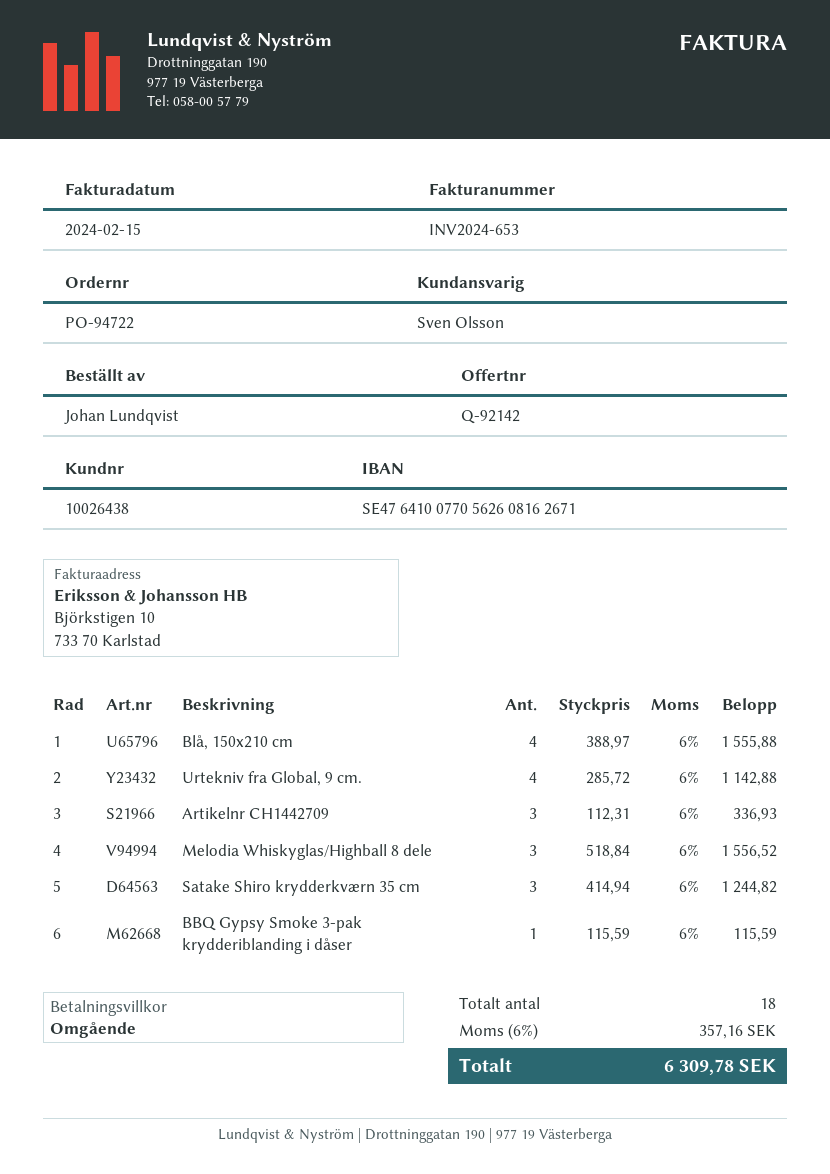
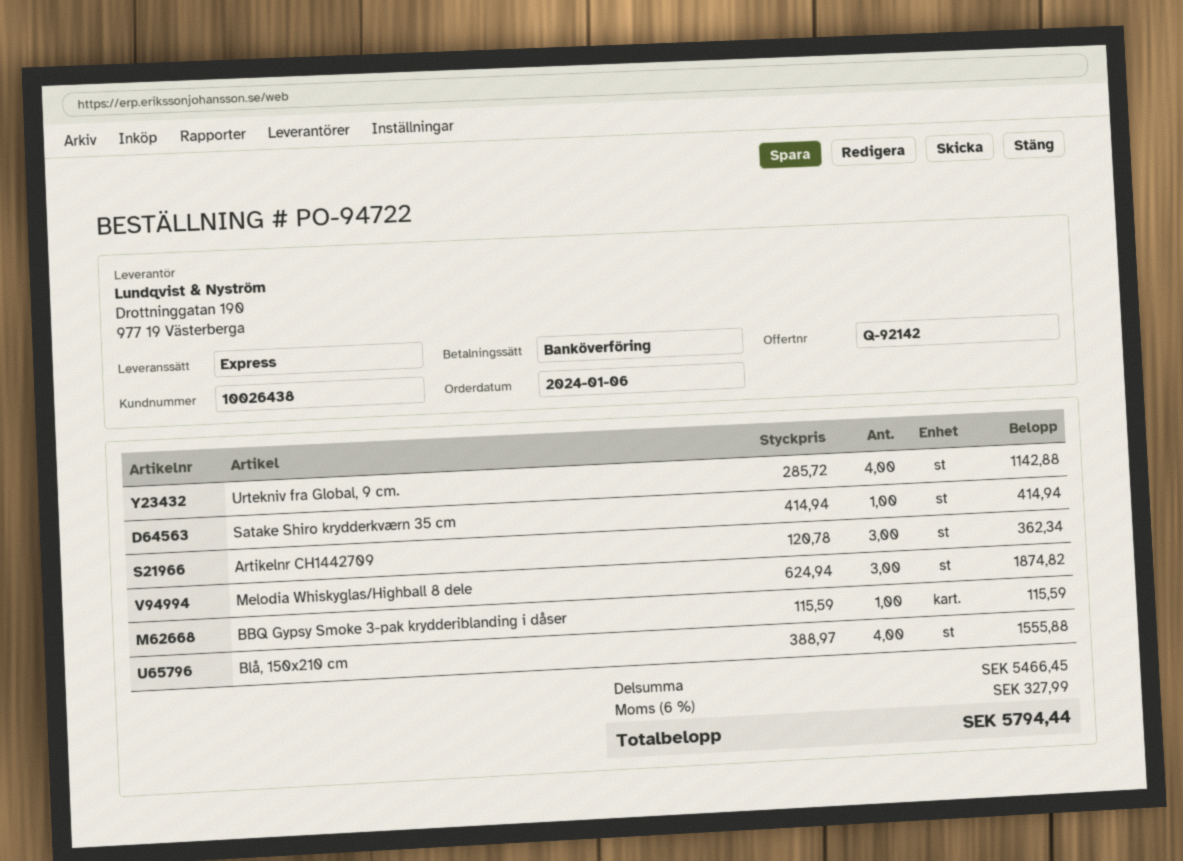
Artikelnr CH1442709: 3 x 112.31 = 336.93 -> 3 x 120.78 = 362.34
Melodia Whiskyglas/Highball 8 dele: 3 x 518.84 = 1556.52 -> 3 x 624.94 = 1874.82
Satake Shiro krydderkværn 35 cm: 3 x 414.94 = 1244.82 -> 1 x 414.94 = 414.94
tax: 6% = 357.16 -> 6% = 327.99
total: 6309.78 -> 5794.44

